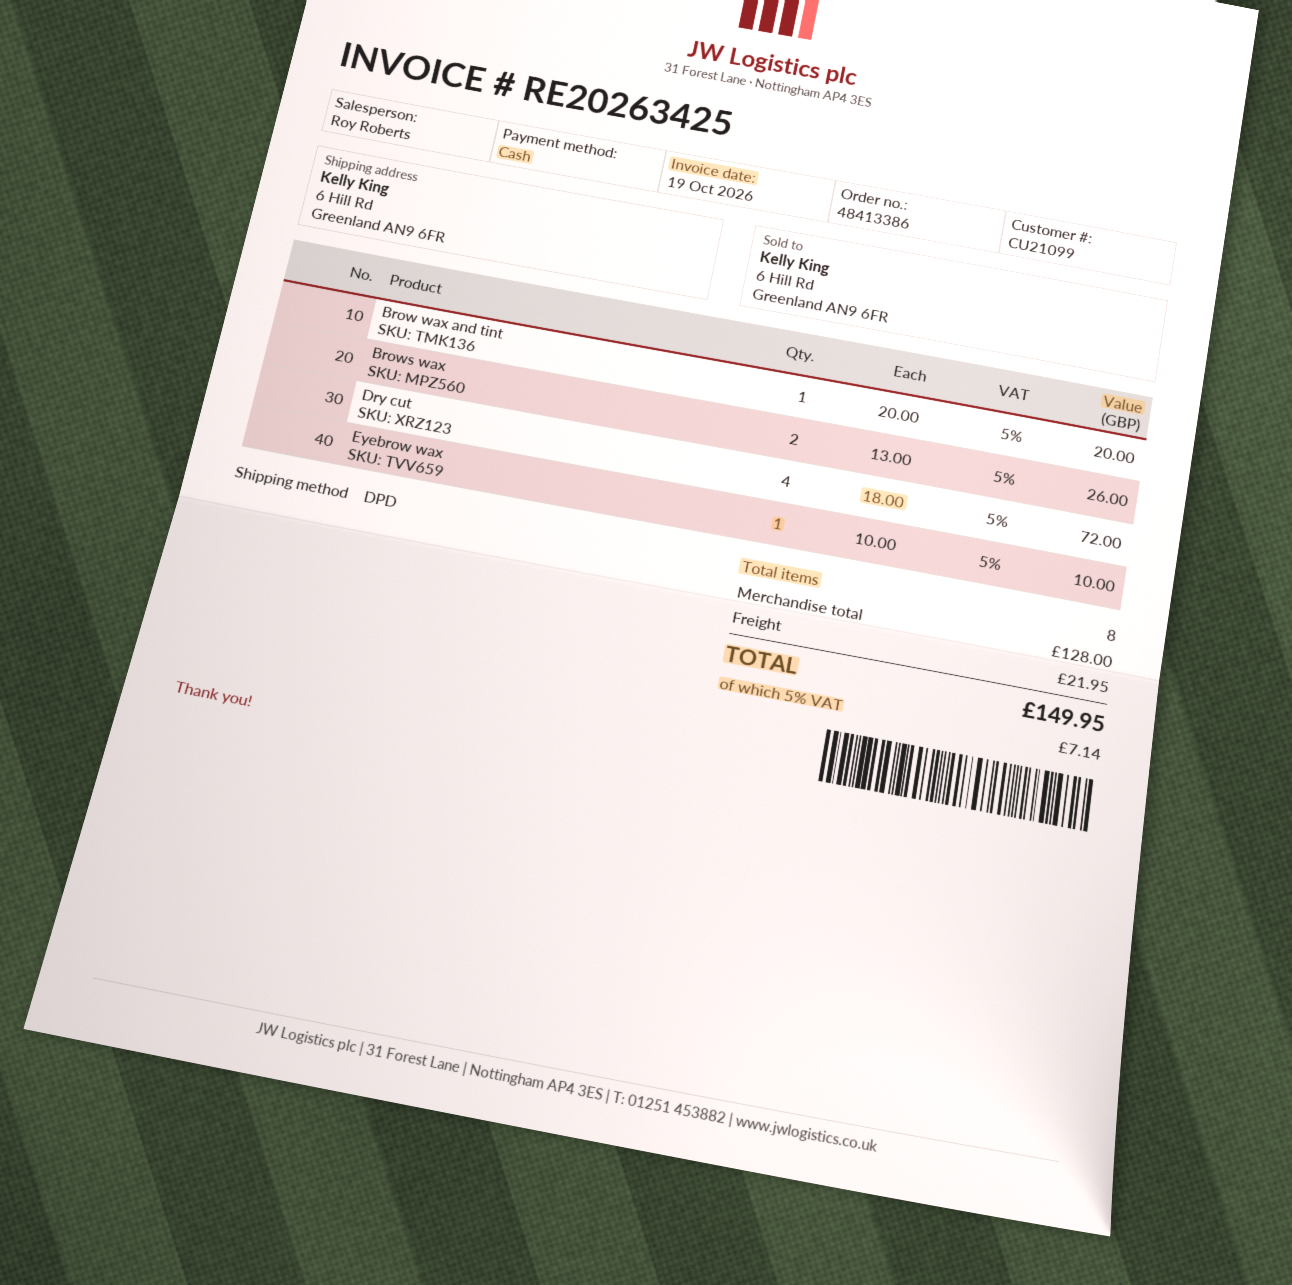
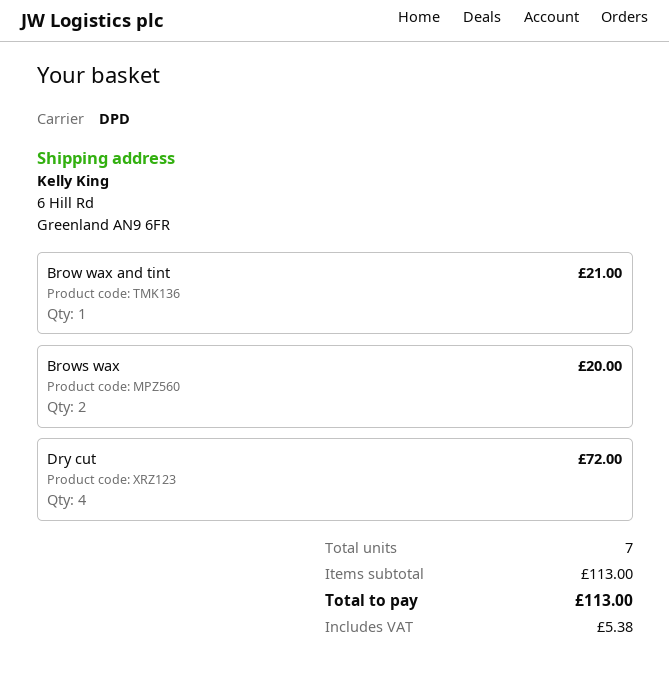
Brow wax and tint: 1 for 20.00 -> 1 for 21.00
Brows wax: 2 for 26.00 -> 2 for 20.00
Eyebrow wax: 1 for 10.00 -> none
total quantity: 8 -> 7
subtotal: 128.00 -> 113.00
shipping: 21.95 -> none
tax: 7.14 -> 5.38
total: 149.95 -> 113.00

